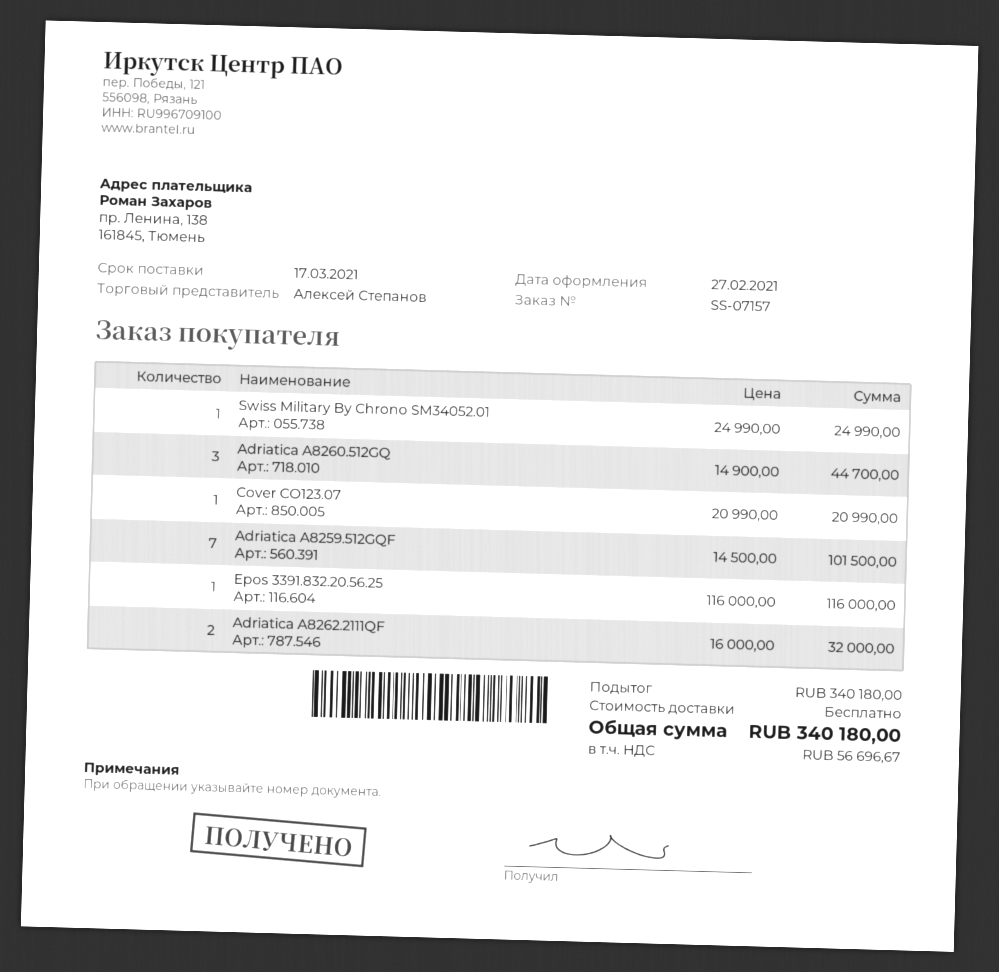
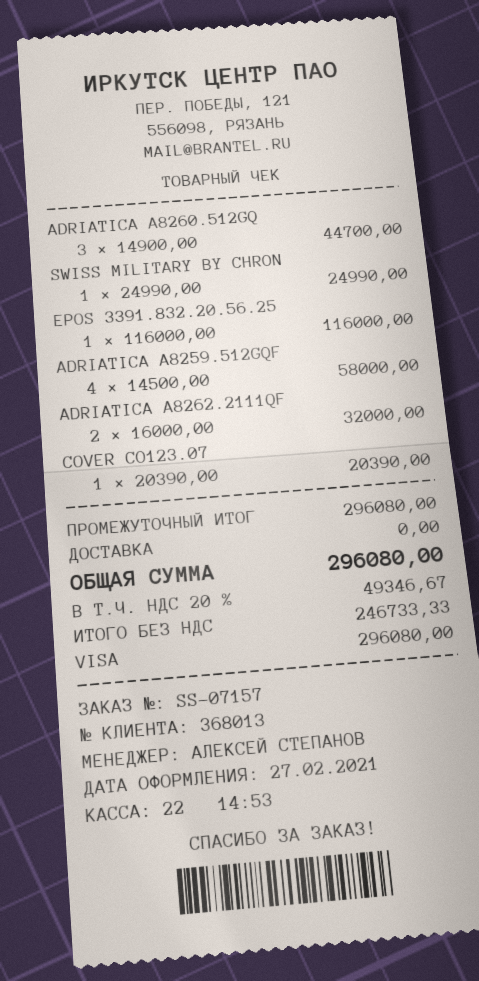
Cover CO123.07: 1 x 20990.00 = 20990.00 -> 1 x 20390.00 = 20390.00
Adriatica A8259.512GQF: 7 x 14500.00 = 101500.00 -> 4 x 14500.00 = 58000.00
subtotal: 340180.00 -> 296080.00
tax: 56696.67 -> 49346.67
total: 340180.00 -> 296080.00

